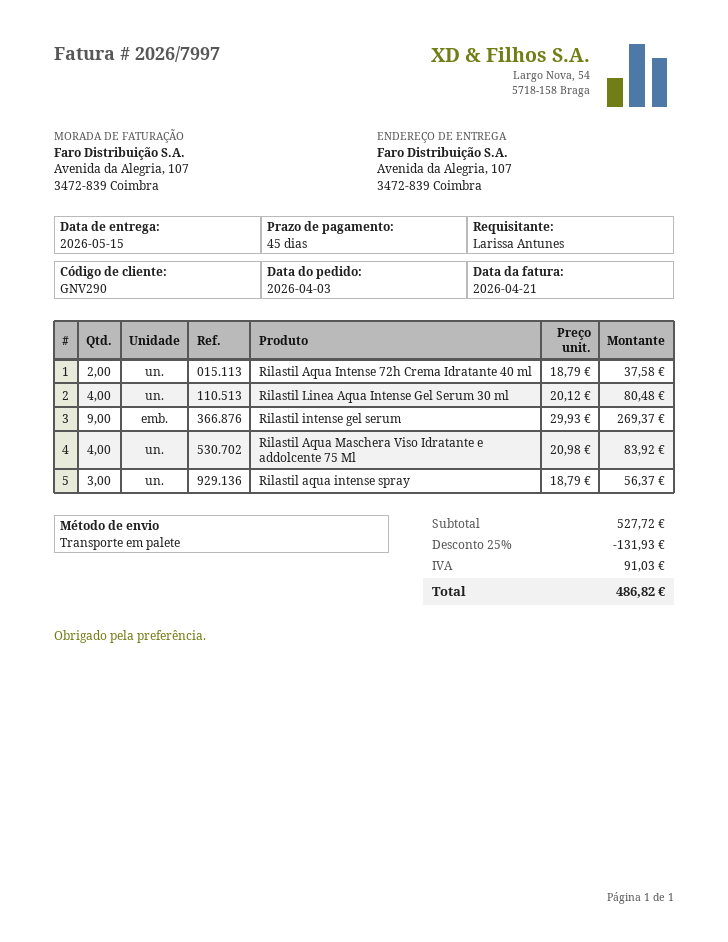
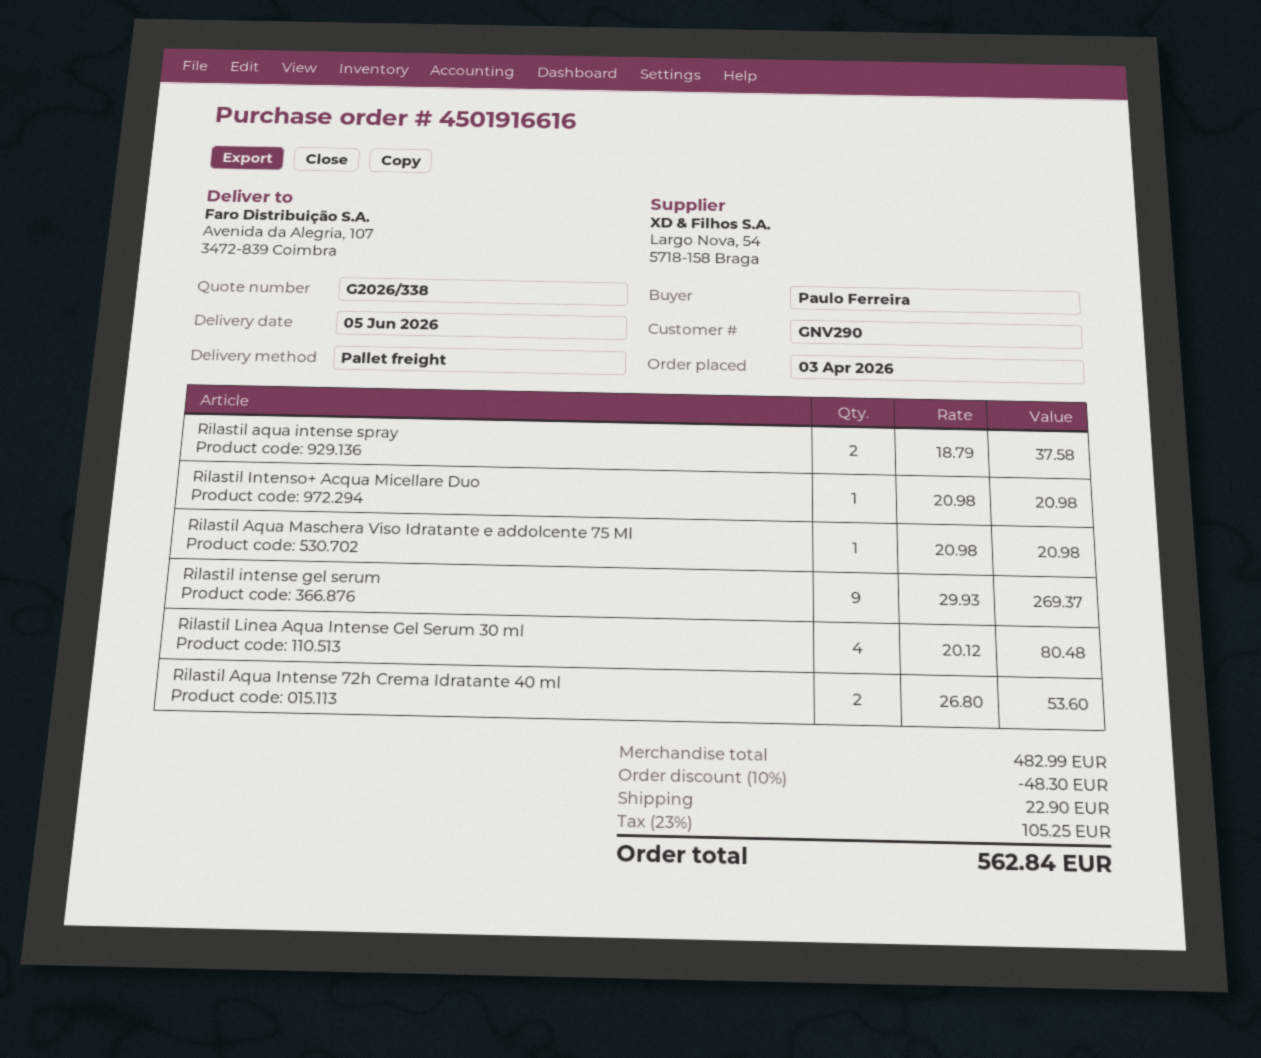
delivery date: 2026-05-15 -> 2026-06-05
ordered by: Larissa Antunes -> Paulo Ferreira
Rilastil Aqua Intense 72h Crema Idratante 40 ml: 2 x 18.79 = 37.58 -> 2 x 26.80 = 53.60
Rilastil Aqua Maschera Viso Idratante e addolcente 75 Ml: 4 x 20.98 = 83.92 -> 1 x 20.98 = 20.98
Rilastil aqua intense spray: 3 x 18.79 = 56.37 -> 2 x 18.79 = 37.58
Rilastil Intenso+ Acqua Micellare Duo: none -> 1 x 20.98 = 20.98
subtotal: 527.72 -> 482.99
discount: 25% = 131.93 -> 10% = 48.30
shipping: none -> 22.90
tax: 91.03 -> 105.25
total: 486.82 -> 562.84

